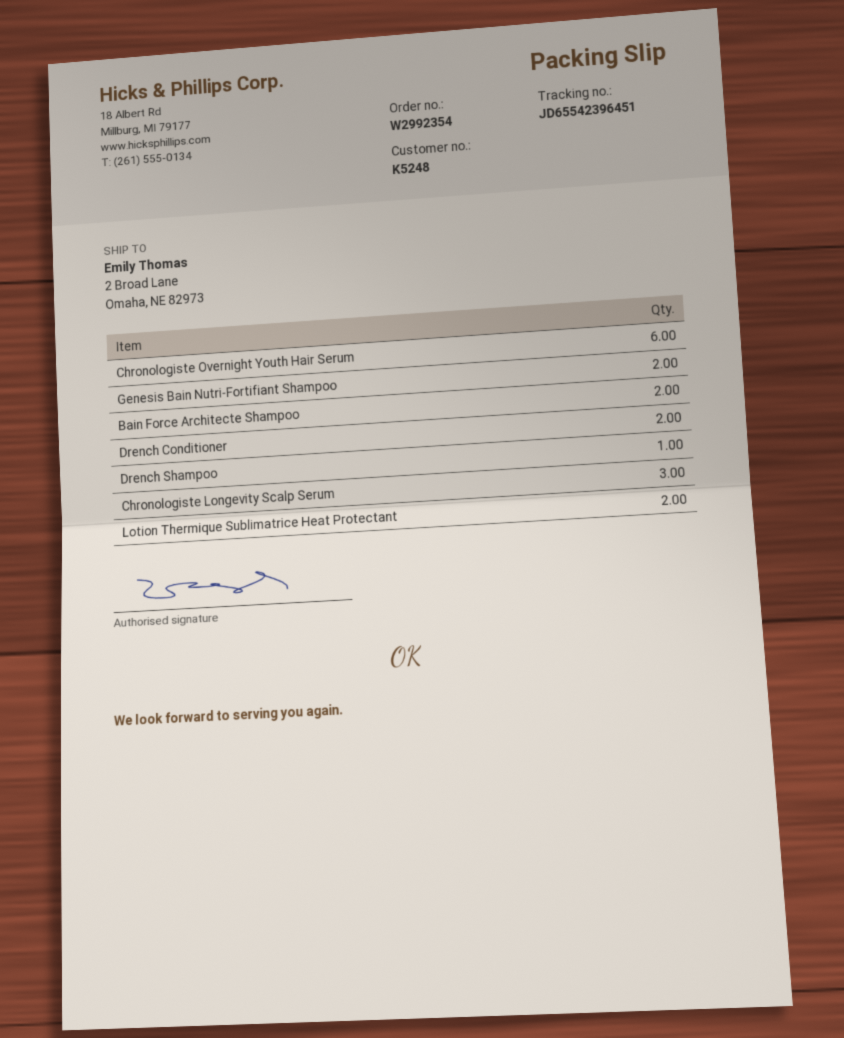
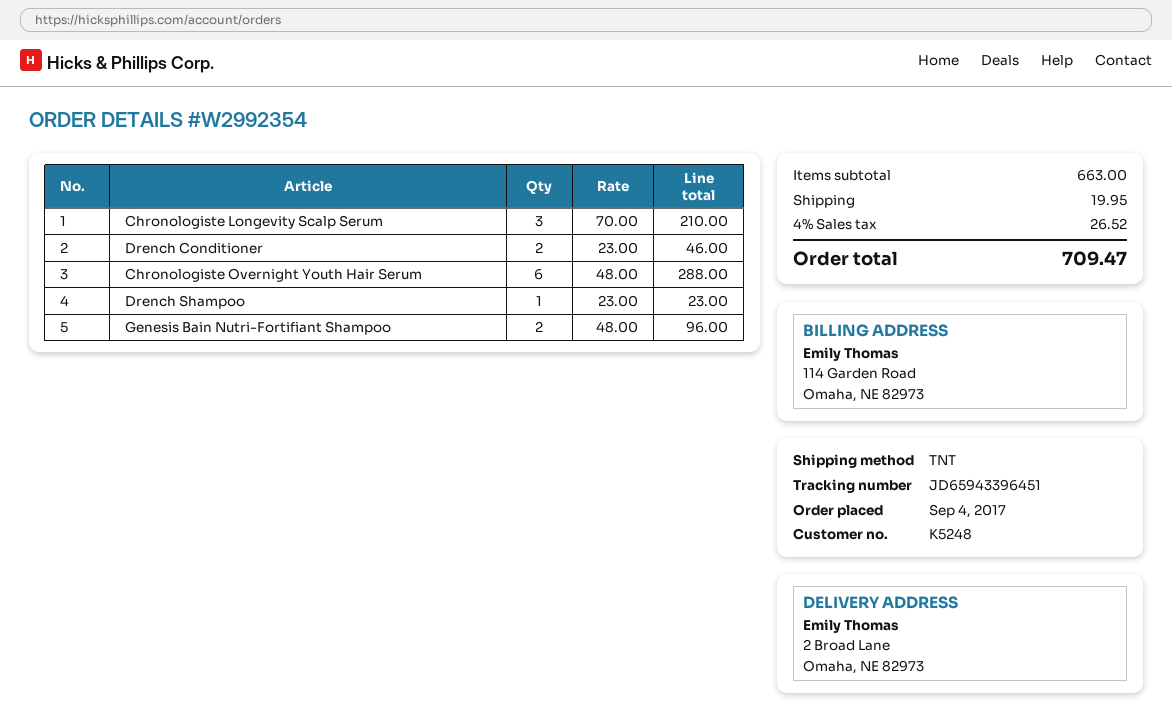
tracking number: JD65542396451 -> JD65943396451
Bain Force Architecte Shampoo: 2 -> none
Lotion Thermique Sublimatrice Heat Protectant: 2 -> none

